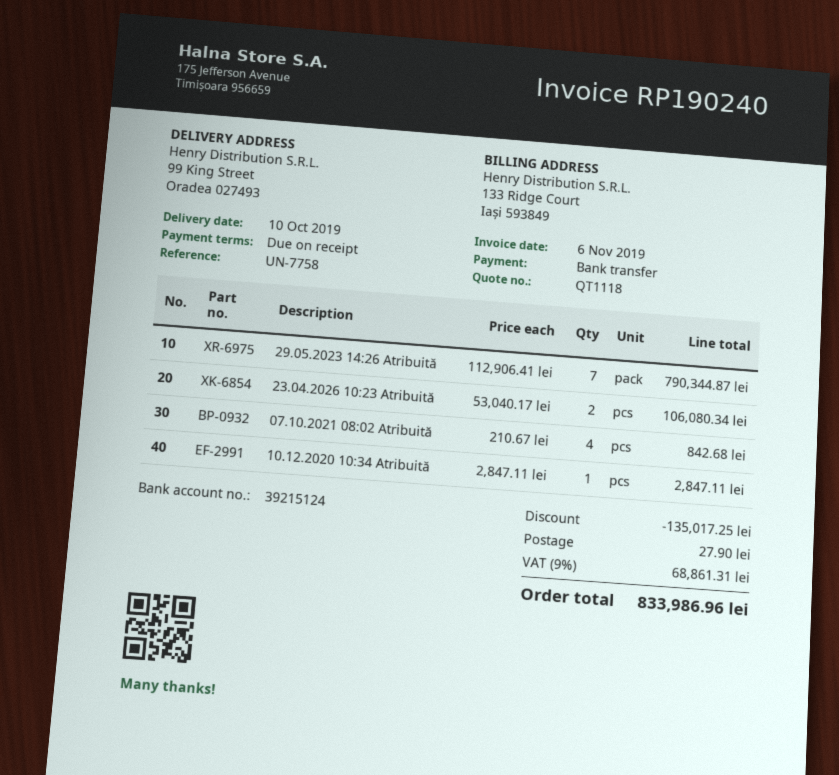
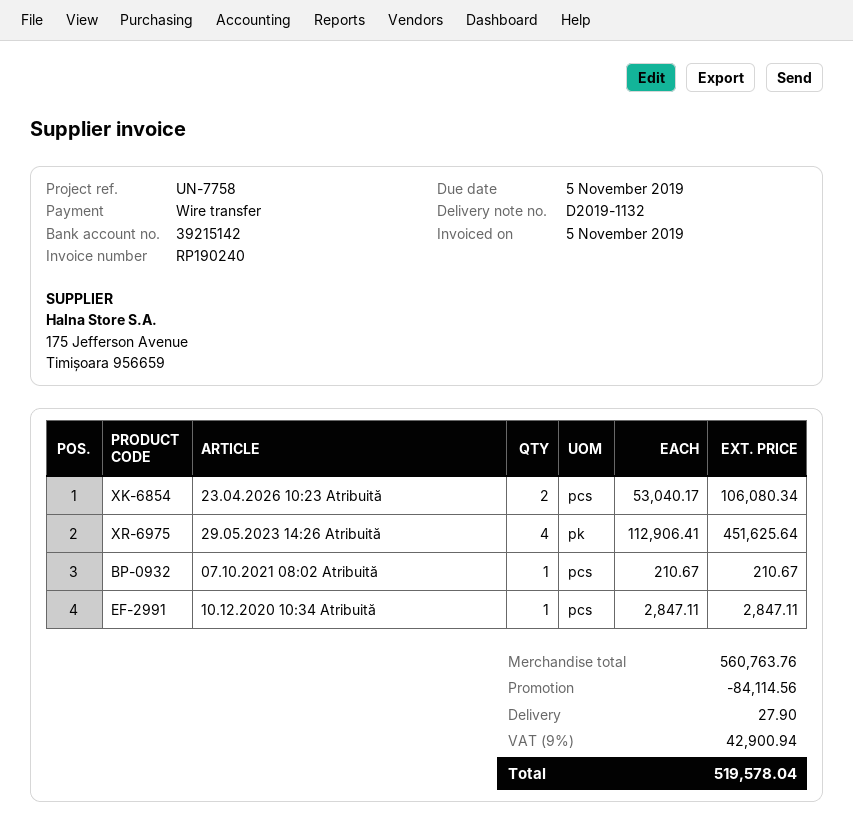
invoice date: 2019-11-06 -> 2019-11-05
bank account: 39215124 -> 39215142
29.05.2023 14:26 Atribuită: 7 x 112906.41 = 790344.87 -> 4 x 112906.41 = 451625.64
07.10.2021 08:02 Atribuită: 4 x 210.67 = 842.68 -> 1 x 210.67 = 210.67
discount: 135017.25 -> 84114.56
tax: 9% = 68861.31 -> 9% = 42900.94
total: 833986.96 -> 519578.04

